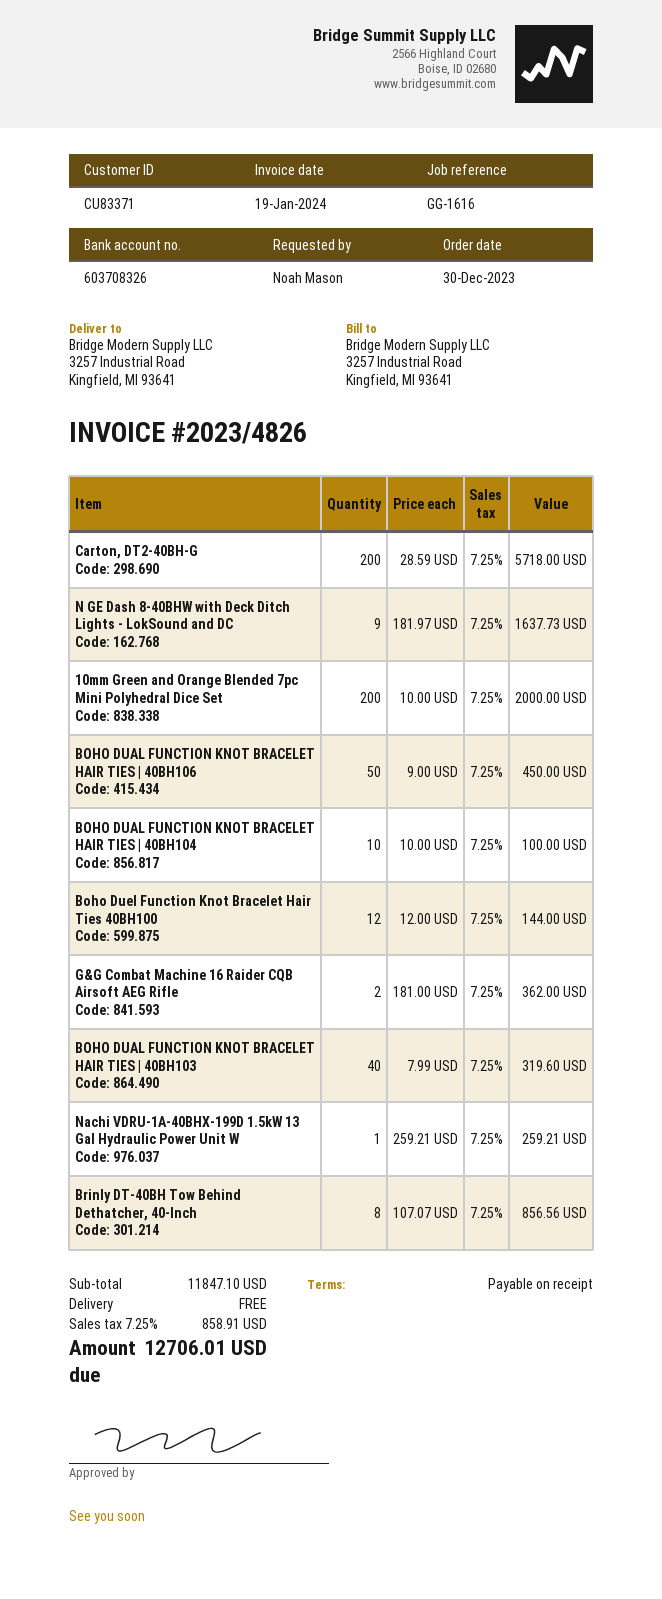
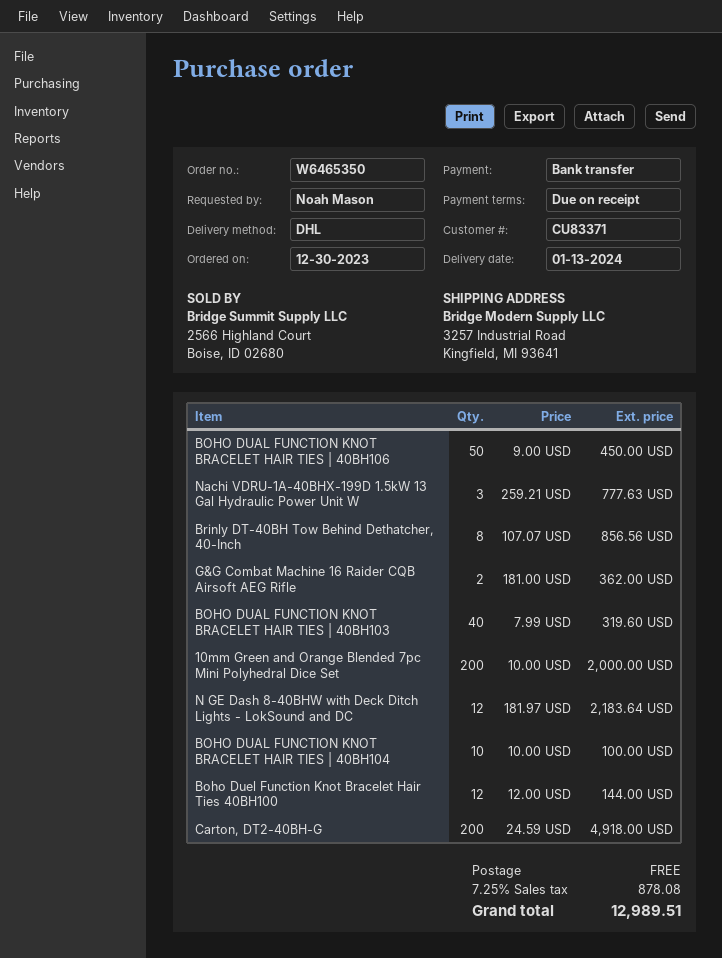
Carton, DT2-40BH-G: 200 x 28.59 = 5718.00 -> 200 x 24.59 = 4918.00
N GE Dash 8-40BHW with Deck Ditch Lights - LokSound and DC: 9 x 181.97 = 1637.73 -> 12 x 181.97 = 2183.64
Nachi VDRU-1A-40BHX-199D 1.5kW 13 Gal Hydraulic Power Unit W: 1 x 259.21 = 259.21 -> 3 x 259.21 = 777.63
tax: 7.25% = 858.91 -> 7.25% = 878.08
total: 12706.01 -> 12989.51

